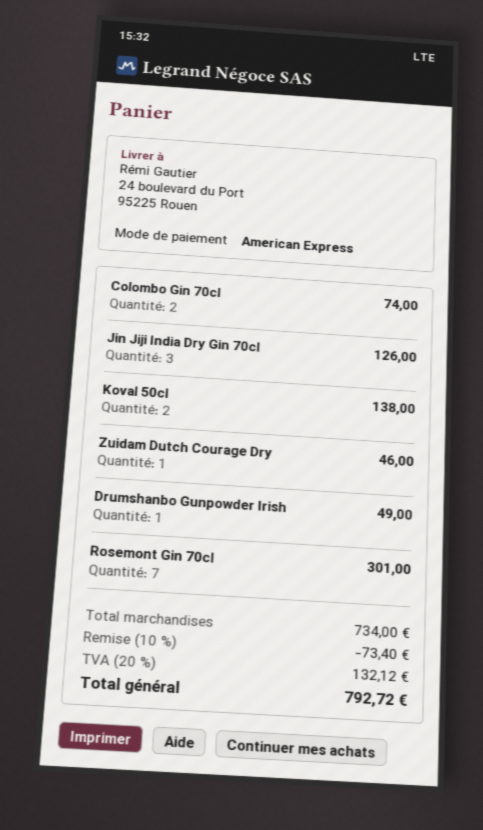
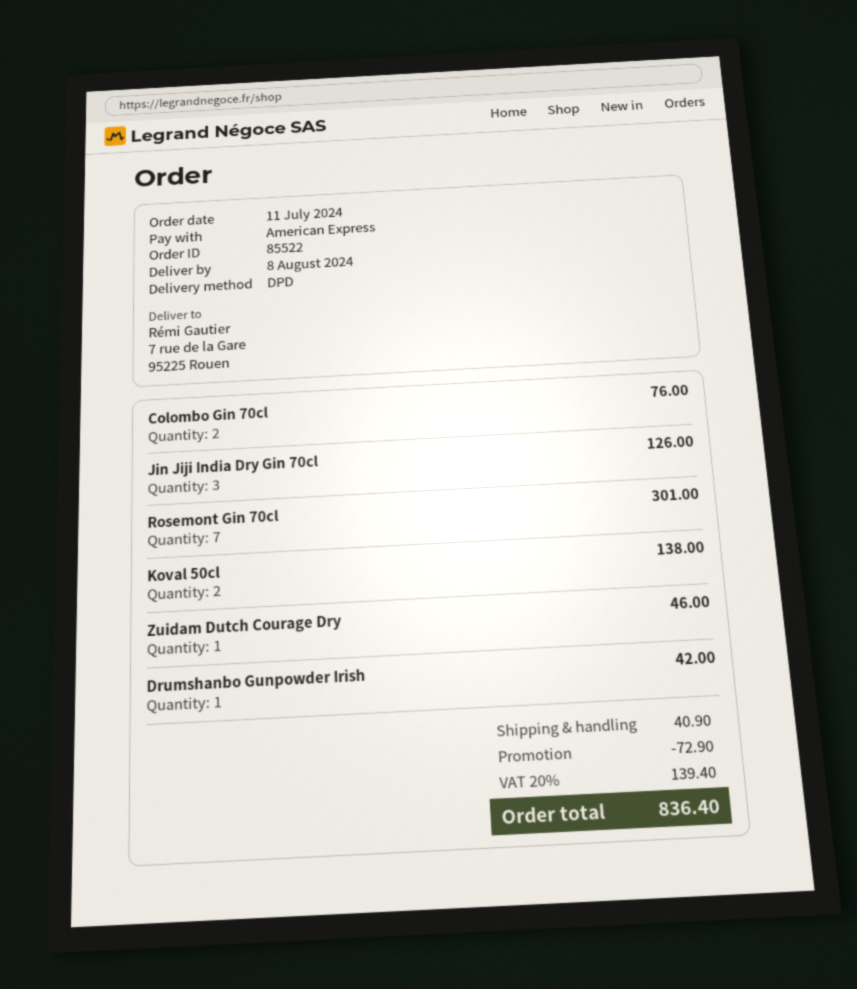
ship to: 24 boulevard du Port, 95225 Rouen -> 7 rue de la Gare, 95225 Rouen
Colombo Gin 70cl: 2 for 74.00 -> 2 for 76.00
Drumshanbo Gunpowder Irish: 1 for 49.00 -> 1 for 42.00
discount: 73.40 -> 72.90
shipping: none -> 40.90
tax: 20% = 132.12 -> 20% = 139.40
total: 792.72 -> 836.40

